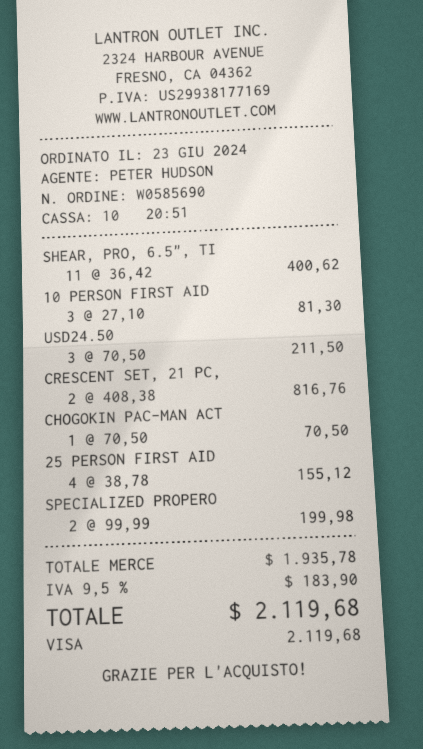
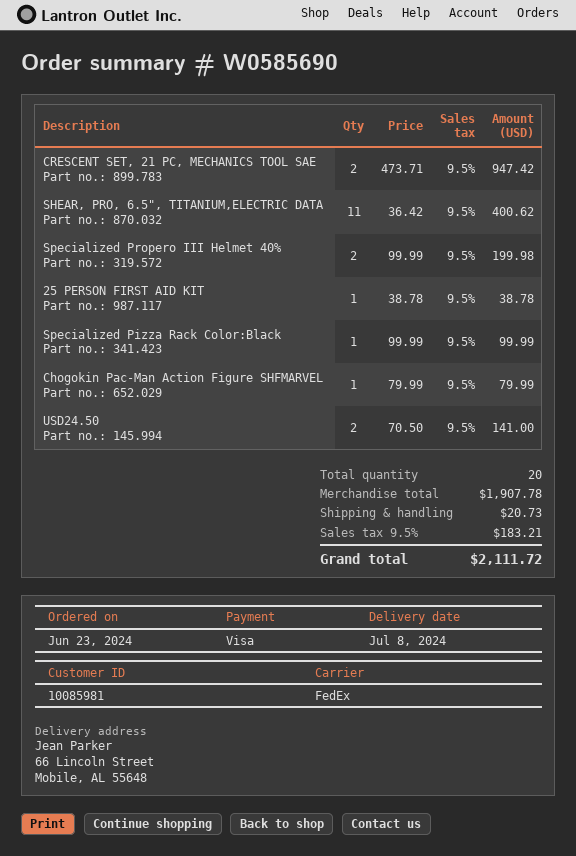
10 PERSON FIRST AID: 3 x 27.10 = 81.30 -> none
USD24.50: 3 x 70.50 = 211.50 -> 2 x 70.50 = 141.00
CRESCENT SET, 21 PC,: 2 x 408.38 = 816.76 -> 2 x 473.71 = 947.42
CHOGOKIN PAC-MAN ACT: 1 x 70.50 = 70.50 -> 1 x 79.99 = 79.99
25 PERSON FIRST AID: 4 x 38.78 = 155.12 -> 1 x 38.78 = 38.78
Specialized Pizza Rack Color:Black: none -> 1 x 99.99 = 99.99
subtotal: 1935.78 -> 1907.78
shipping: none -> 20.73
tax: 9.5% = 183.90 -> 9.5% = 183.21
total: 2119.68 -> 2111.72

